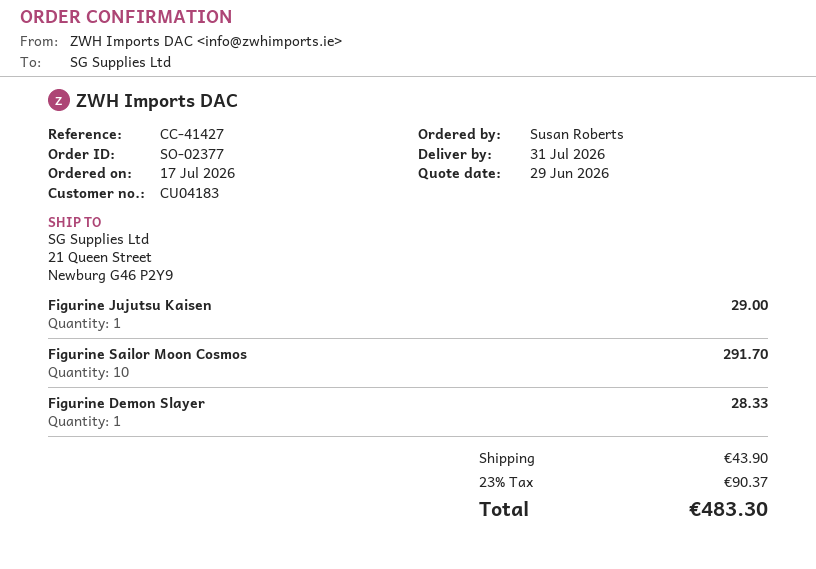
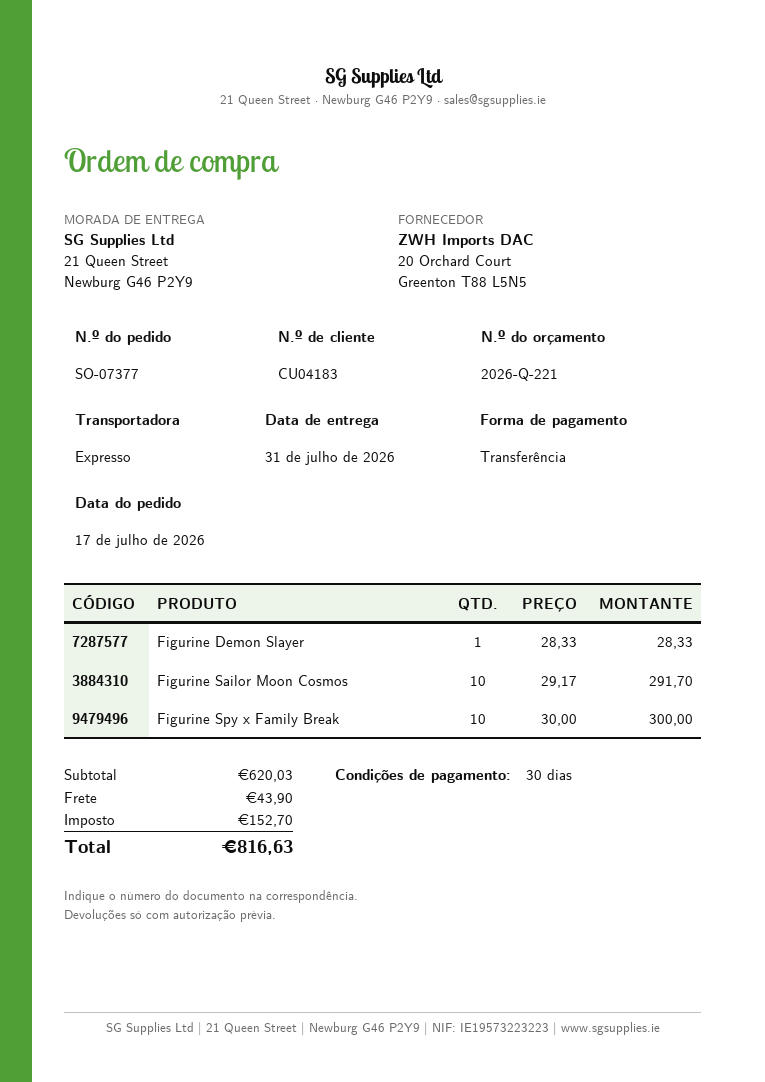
order number: SO-02377 -> SO-07377
Figurine Jujutsu Kaisen: 1 for 29.00 -> none
Figurine Spy x Family Break: none -> 10 for 300.00
tax: 90.37 -> 152.70
total: 483.30 -> 816.63

